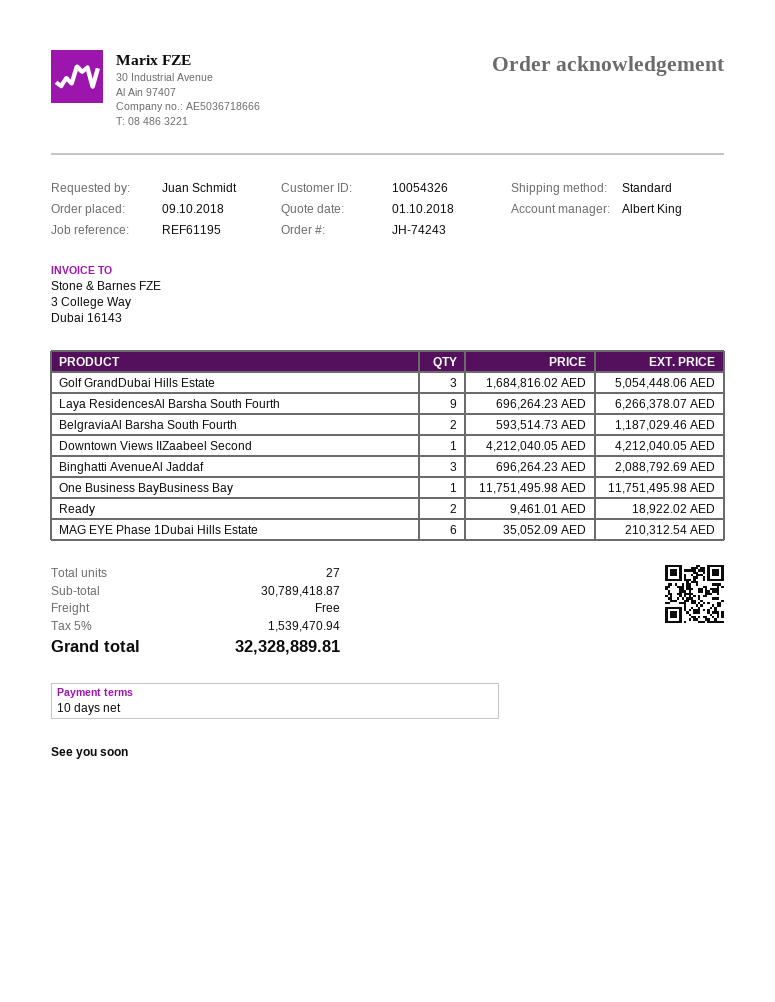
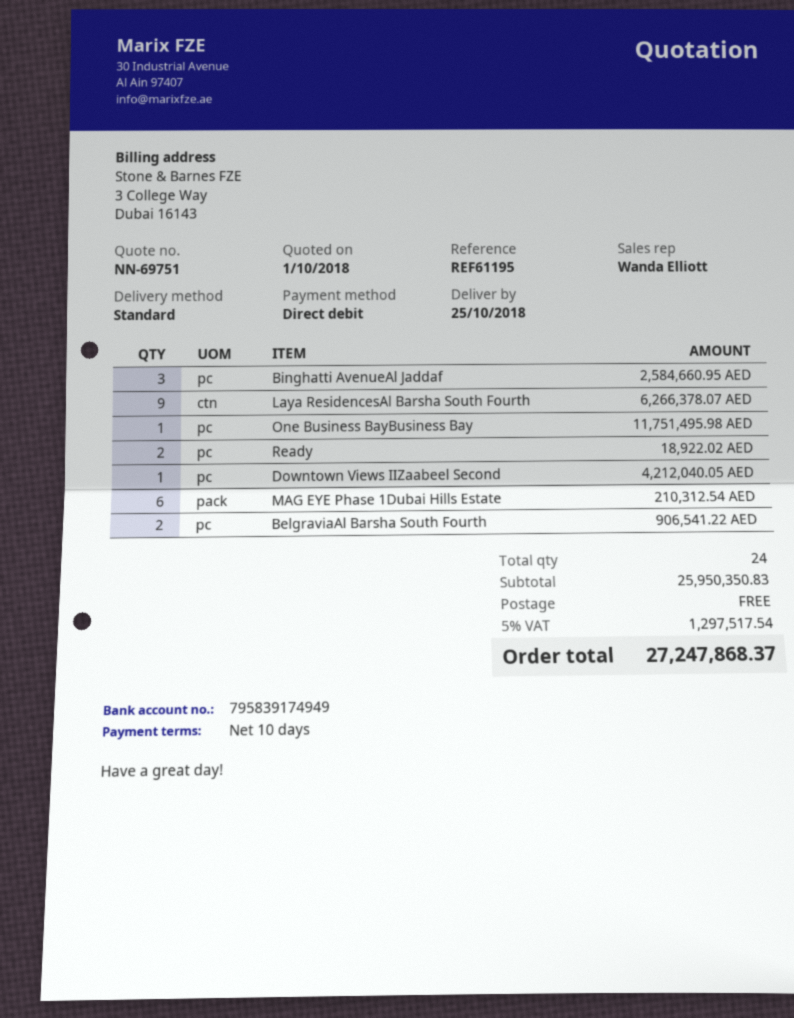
sales rep: Albert King -> Wanda Elliott
Golf GrandDubai Hills Estate: 3 for 5054448.06 -> none
BelgraviaAl Barsha South Fourth: 2 for 1187029.46 -> 2 for 906541.22
Binghatti AvenueAl Jaddaf: 3 for 2088792.69 -> 3 for 2584660.95
total quantity: 27 -> 24
subtotal: 30789418.87 -> 25950350.83
tax: 5% = 1539470.94 -> 5% = 1297517.54
total: 32328889.81 -> 27247868.37

